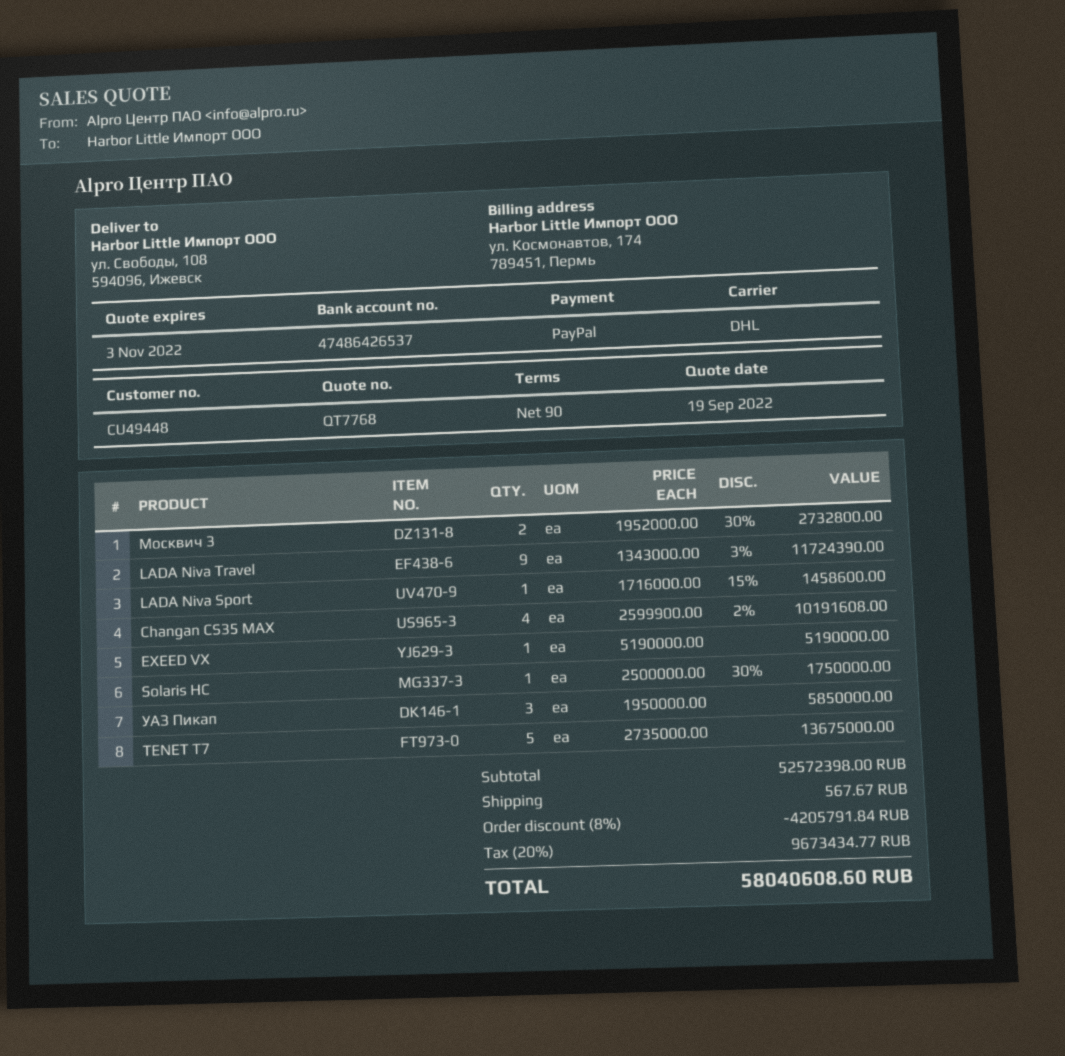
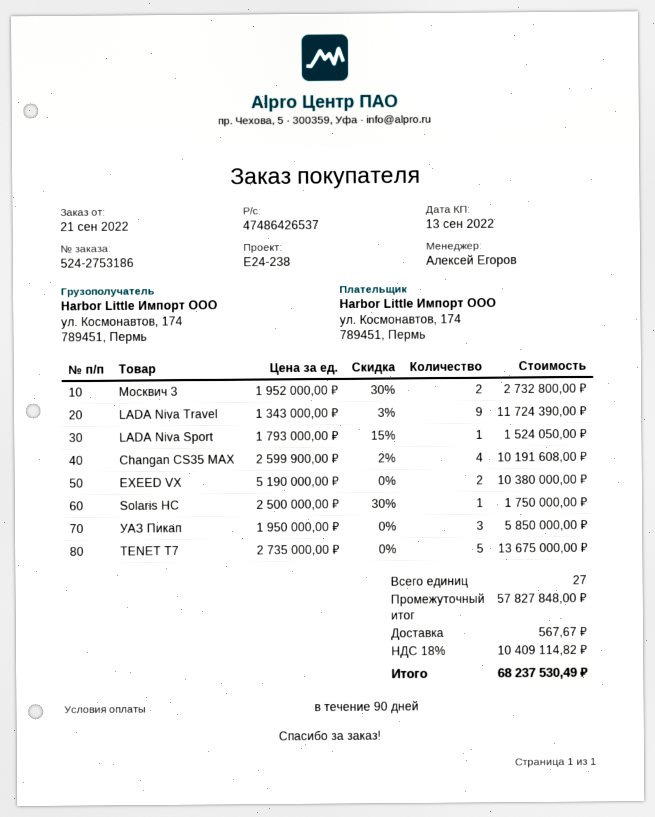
quote date: 2022-09-19 -> 2022-09-13
ship to: ул. Свободы, 108, 594096, Ижевск -> ул. Космонавтов, 174, 789451, Пермь
LADA Niva Sport: 1 x 1716000.00 - 15% = 1458600.00 -> 1 x 1793000.00 - 15% = 1524050.00
EXEED VX: 1 x 5190000.00 = 5190000.00 -> 2 x 5190000.00 = 10380000.00
subtotal: 52572398.00 -> 57827848.00
discount: 8% = 4205791.84 -> none
tax: 20% = 9673434.77 -> 18% = 10409114.82
total: 58040608.60 -> 68237530.49

